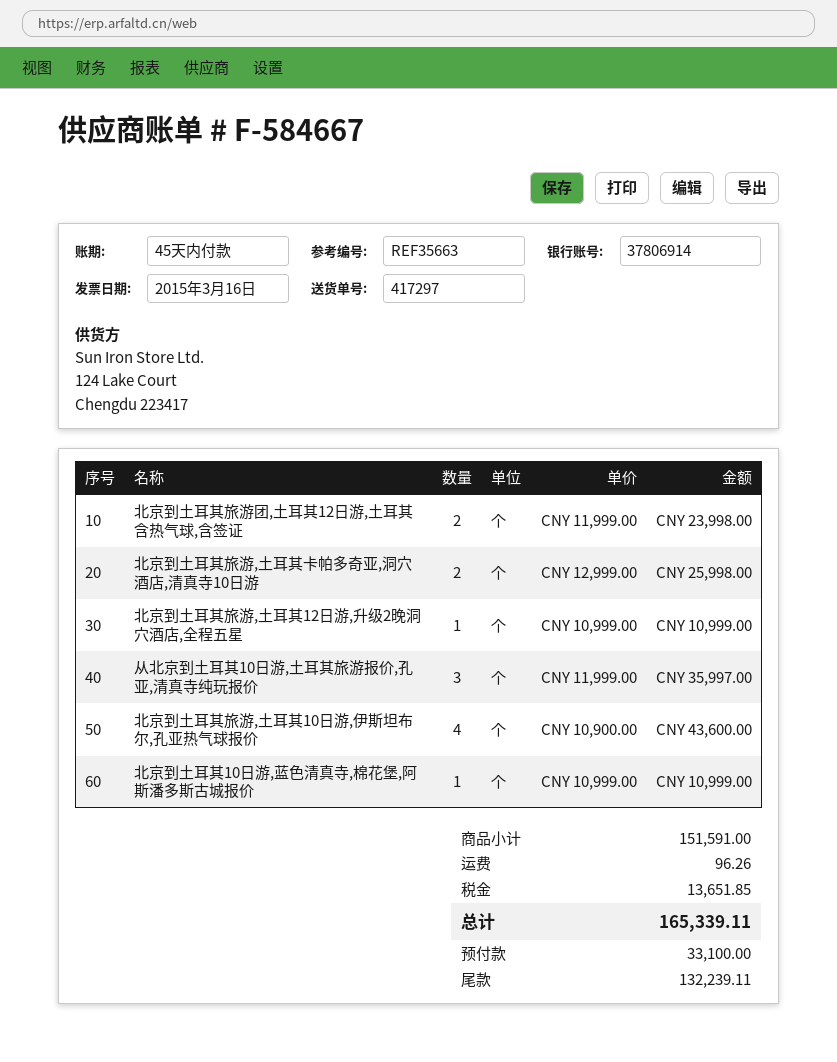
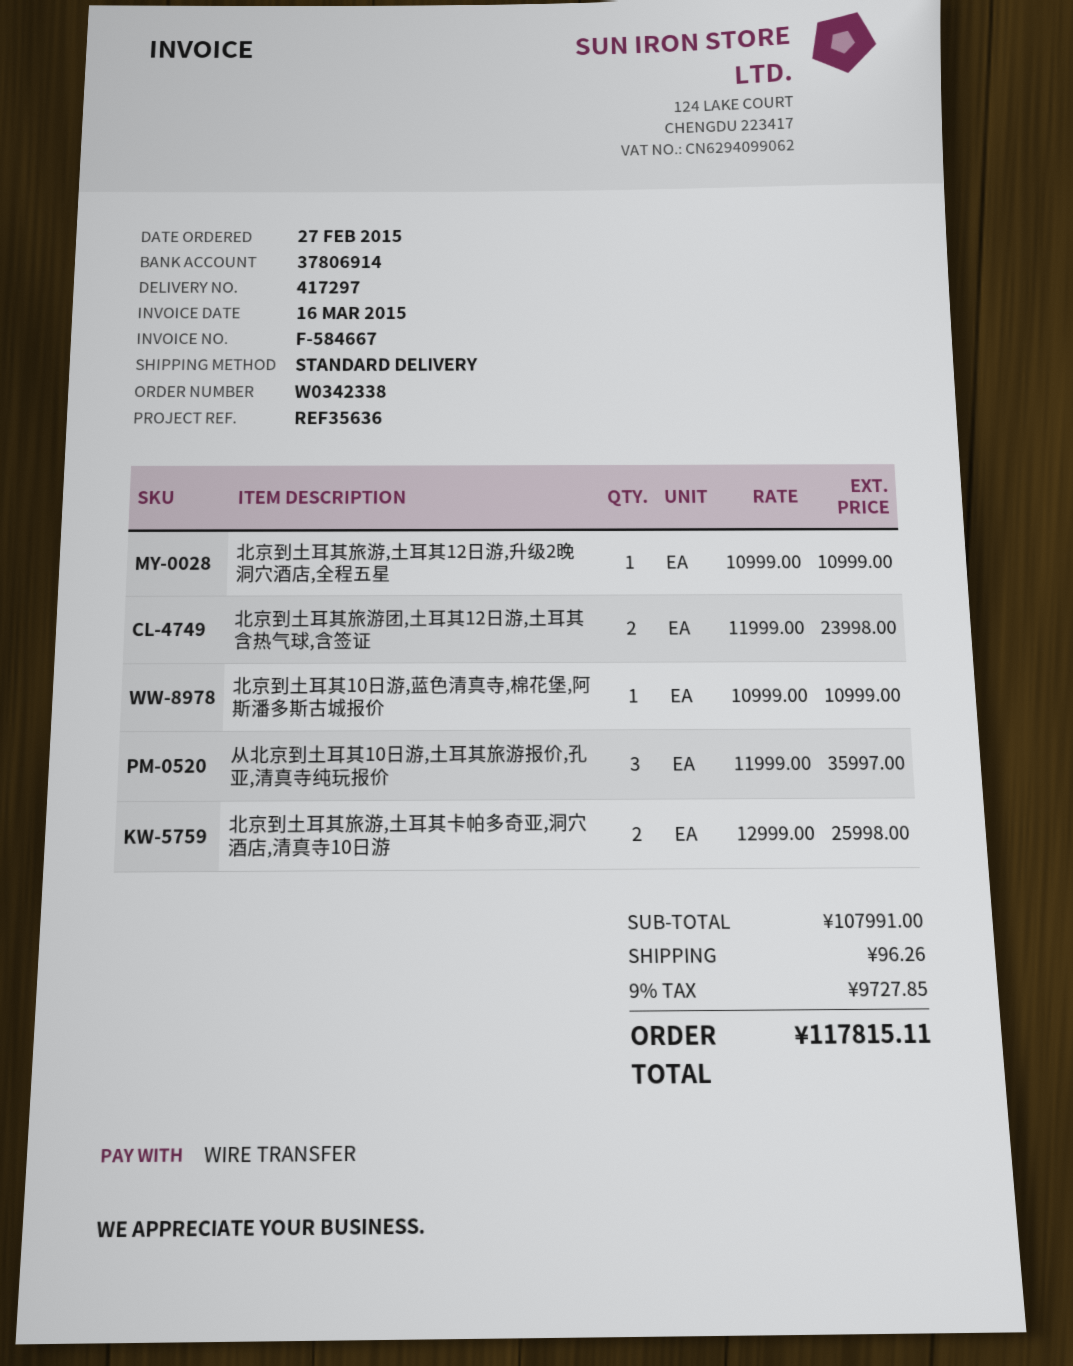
reference: REF35663 -> REF35636
北京到土耳其旅游,土耳其10日游,伊斯坦布尔,孔亚热气球报价: 4 x 10900.00 = 43600.00 -> none
subtotal: 151591.00 -> 107991.00
tax: 13651.85 -> 9727.85
total: 165339.11 -> 117815.11

